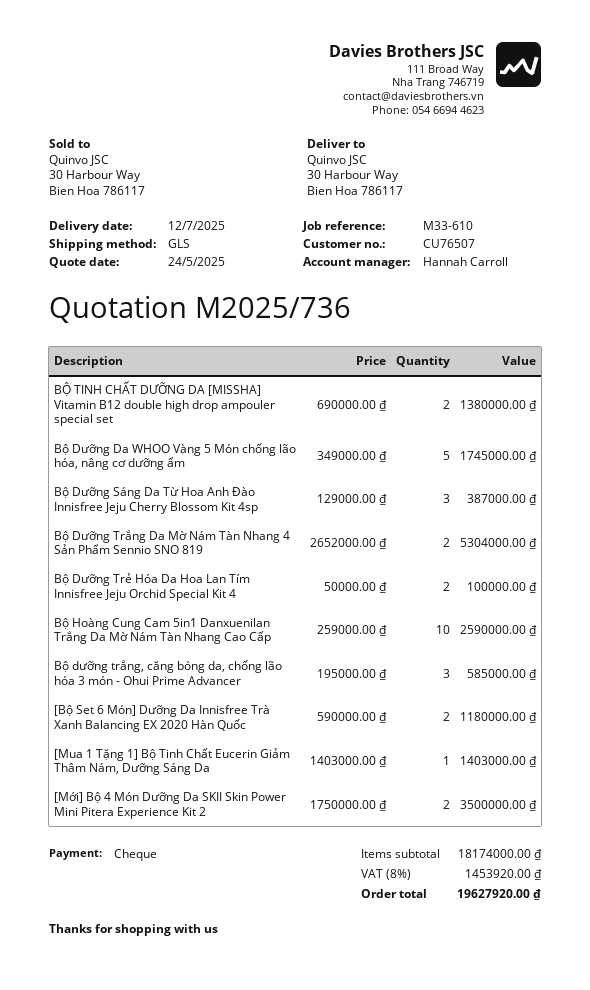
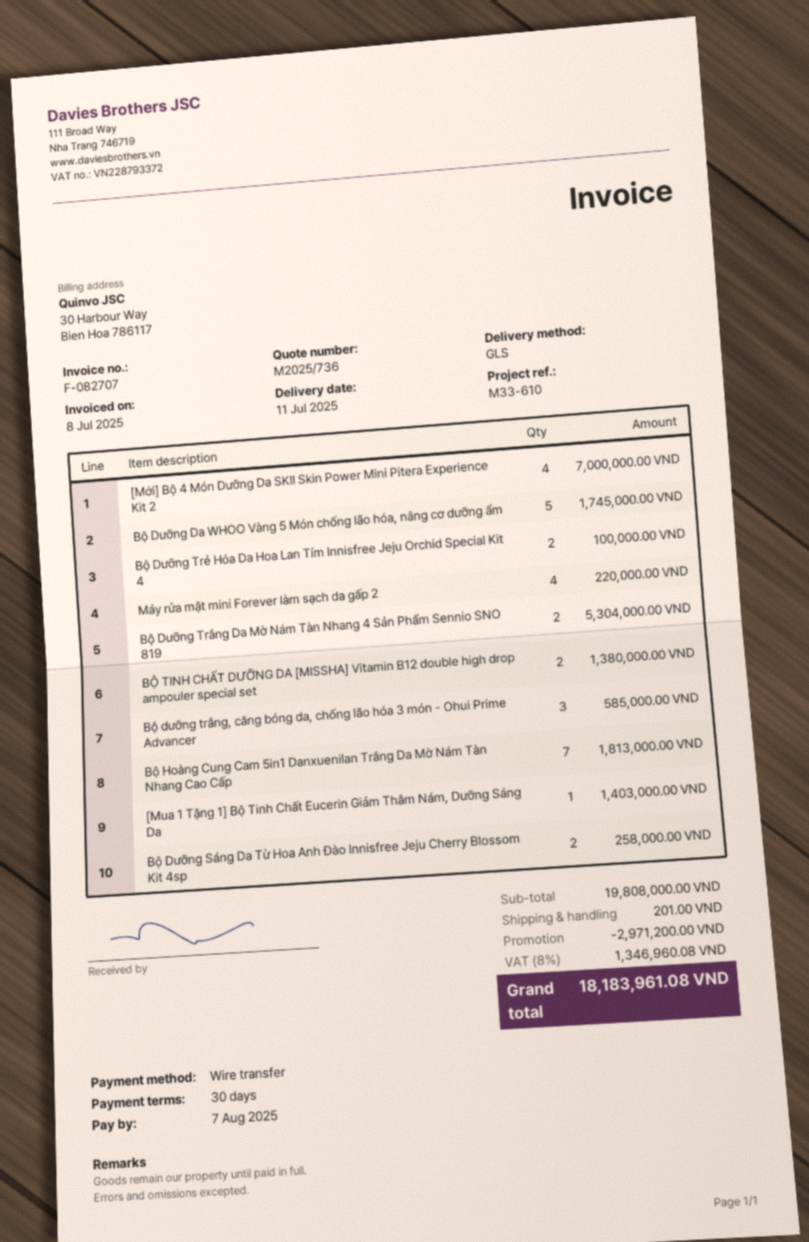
delivery date: 2025-07-12 -> 2025-07-11
payment method: cheque -> bank transfer
Bộ Dưỡng Sáng Da Từ Hoa Anh Đào Innisfree Jeju Cherry Blossom Kit 4sp: 3 for 387000.00 -> 2 for 258000.00
Bộ Hoàng Cung Cam 5in1 Danxuenilan Trắng Da Mờ Nám Tàn Nhang Cao Cấp: 10 for 2590000.00 -> 7 for 1813000.00
[Bộ Set 6 Món] Dưỡng Da Innisfree Trà Xanh Balancing EX 2020 Hàn Quốc: 2 for 1180000.00 -> none
[Mới] Bộ 4 Món Dưỡng Da SKII Skin Power Mini Pitera Experience Kit 2: 2 for 3500000.00 -> 4 for 7000000.00
Máy rửa mặt mini Forever làm sạch da gấp 2: none -> 4 for 220000.00
subtotal: 18174000.00 -> 19808000.00
discount: none -> 2971200.00
shipping: none -> 201.00
tax: 8% = 1453920.00 -> 8% = 1346960.08
total: 19627920.00 -> 18183961.08

